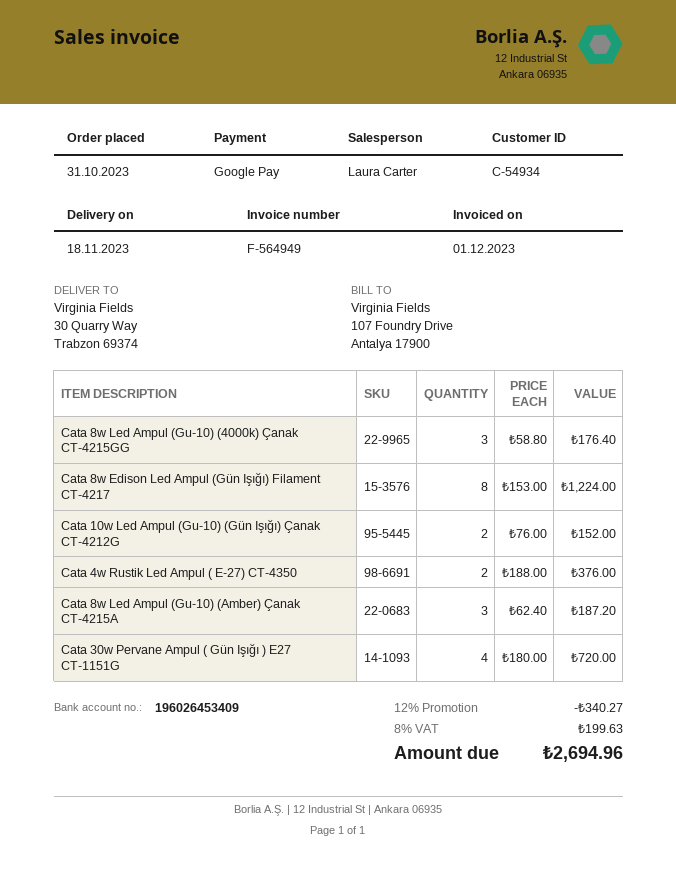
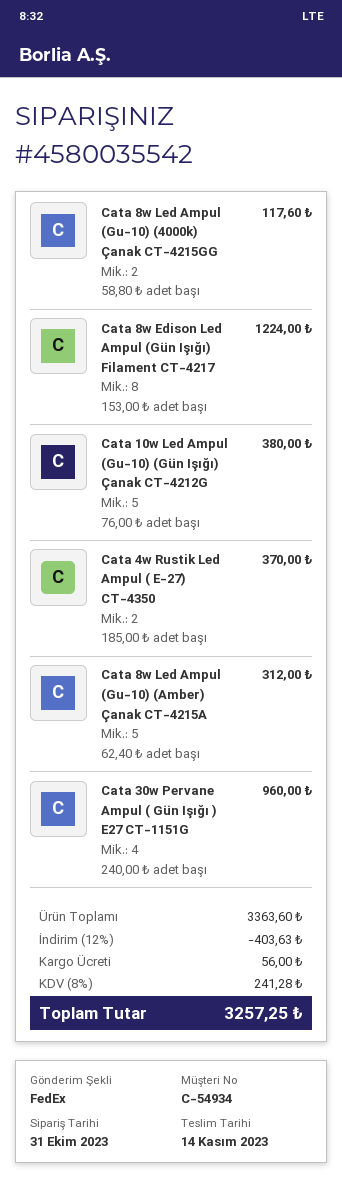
delivery date: 2023-11-18 -> 2023-11-14
Cata 8w Led Ampul (Gu-10) (4000k) Çanak CT-4215GG: 3 x 58.80 = 176.40 -> 2 x 58.80 = 117.60
Cata 10w Led Ampul (Gu-10) (Gün Işığı) Çanak CT-4212G: 2 x 76.00 = 152.00 -> 5 x 76.00 = 380.00
Cata 4w Rustik Led Ampul ( E-27) CT-4350: 2 x 188.00 = 376.00 -> 2 x 185.00 = 370.00
Cata 8w Led Ampul (Gu-10) (Amber) Çanak CT-4215A: 3 x 62.40 = 187.20 -> 5 x 62.40 = 312.00
Cata 30w Pervane Ampul ( Gün Işığı ) E27 CT-1151G: 4 x 180.00 = 720.00 -> 4 x 240.00 = 960.00
discount: 12% = 340.27 -> 12% = 403.63
shipping: none -> 56.00
tax: 8% = 199.63 -> 8% = 241.28
total: 2694.96 -> 3257.25

